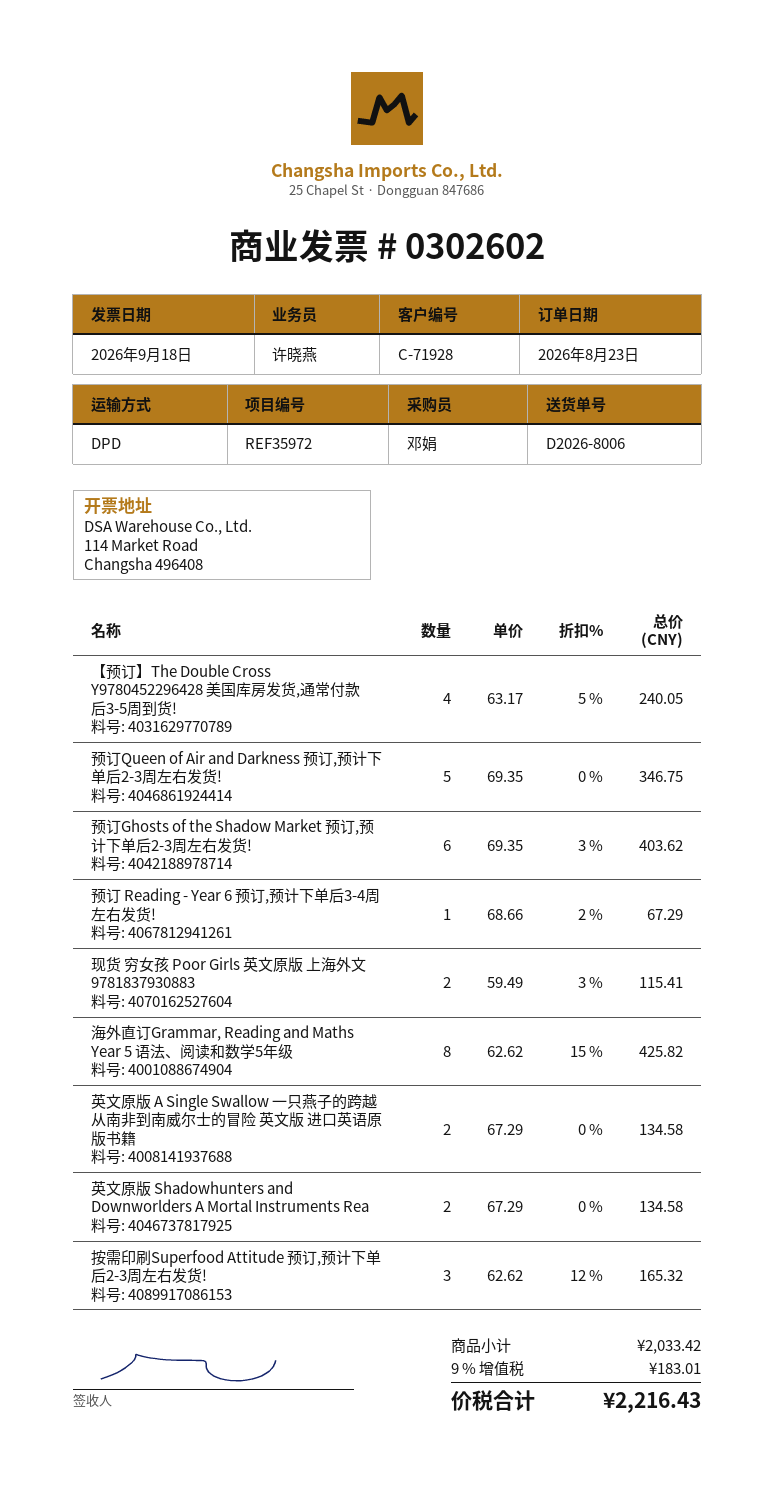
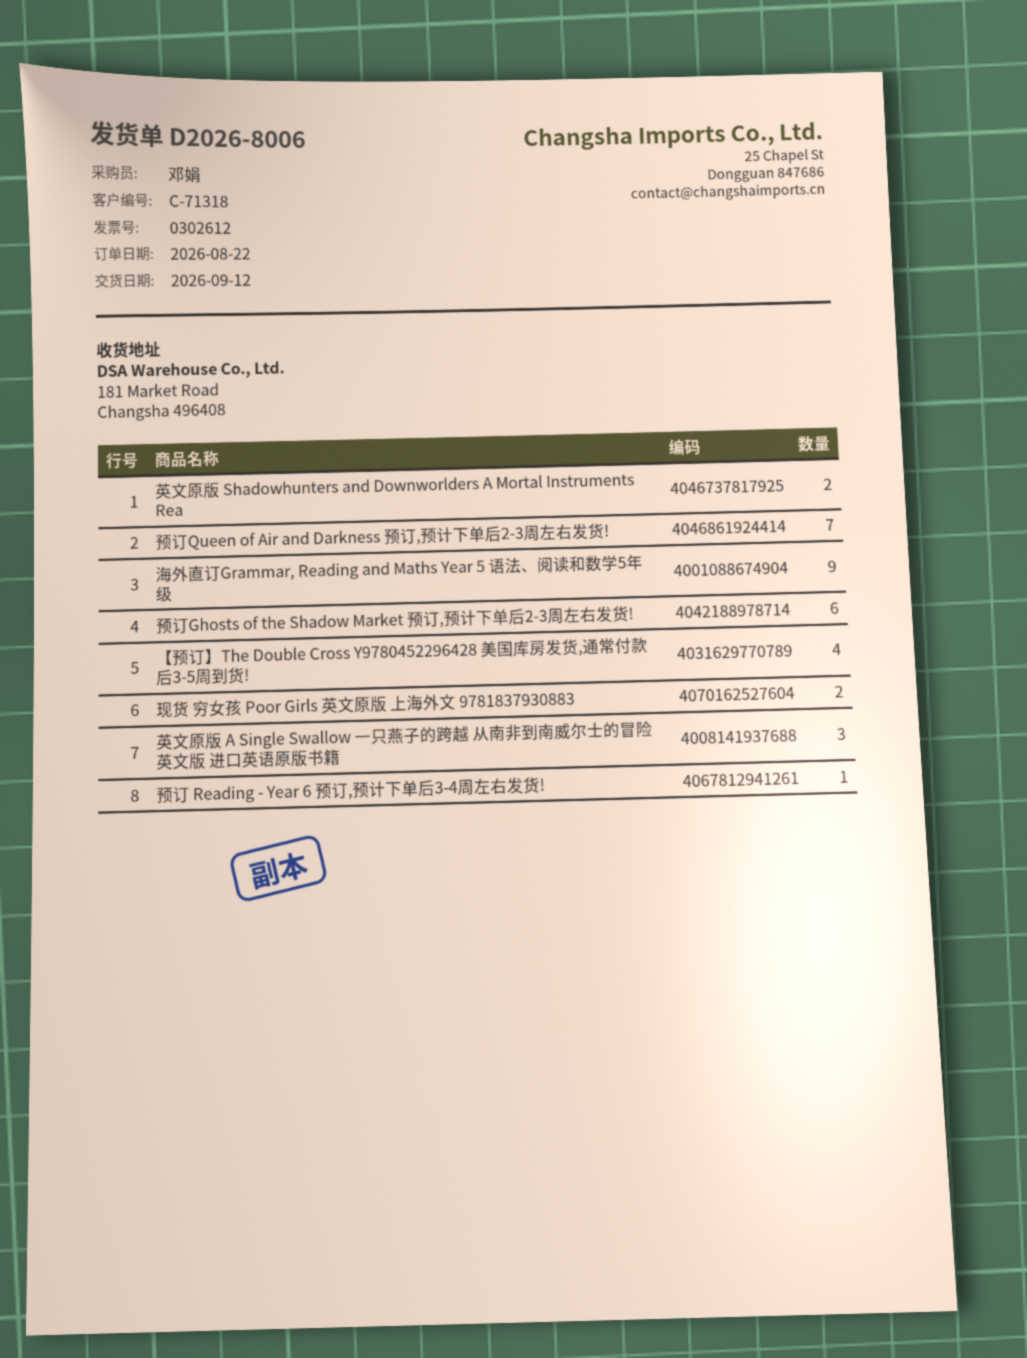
order date: 2026-08-23 -> 2026-08-22
invoice number: 0302602 -> 0302612
customer number: C-71928 -> C-71318
预订Queen of Air and Darkness 预订,预计下单后2-3周左右发货!: 5 -> 7
海外直订Grammar, Reading and Maths Year 5 语法、阅读和数学5年级: 8 -> 9
英文原版 A Single Swallow 一只燕子的跨越 从南非到南威尔士的冒险 英文版 进口英语原版书籍: 2 -> 3
按需印刷Superfood Attitude 预订,预计下单后2-3周左右发货!: 3 -> none

